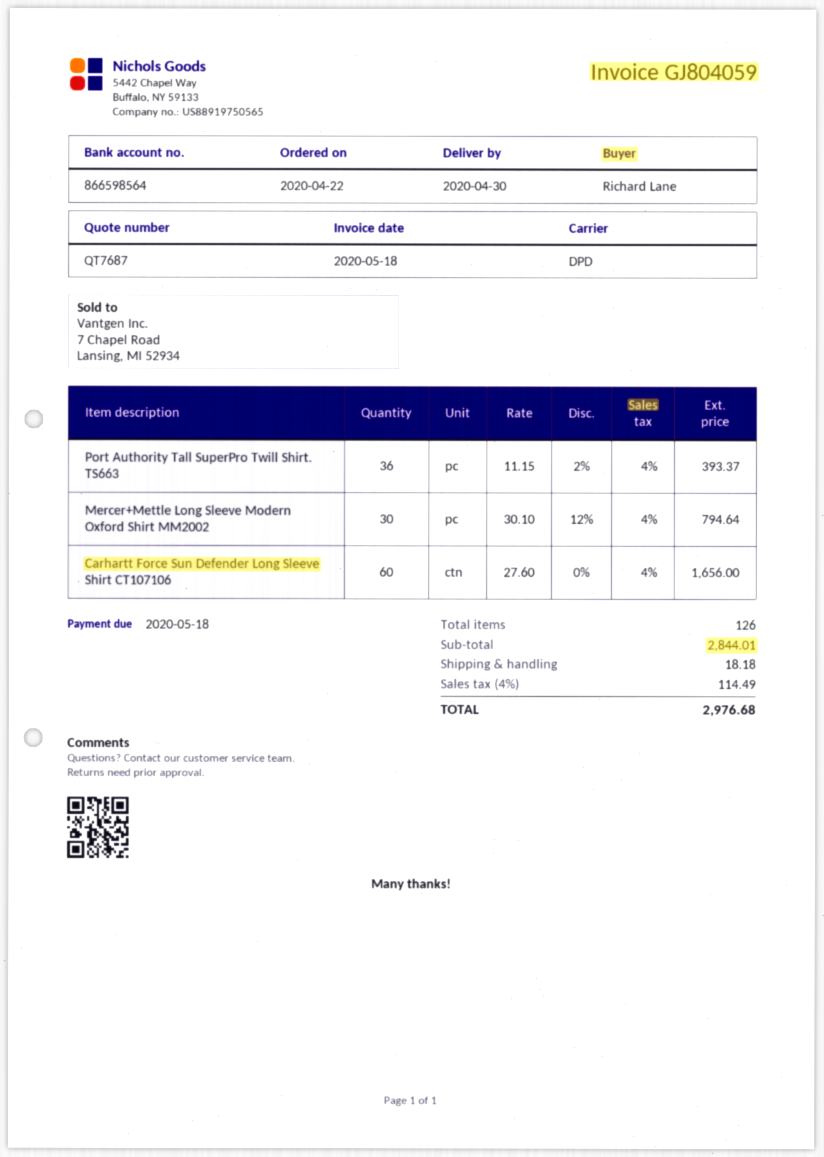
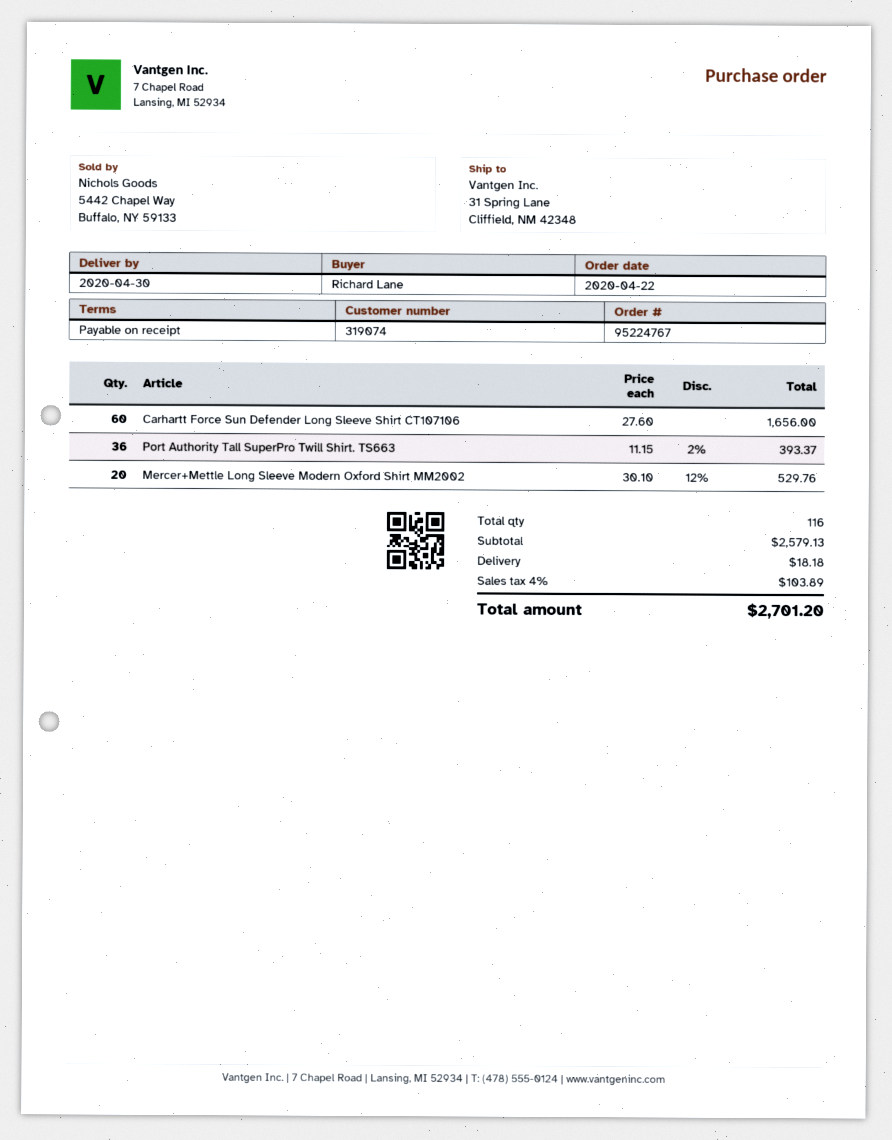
Mercer+Mettle Long Sleeve Modern Oxford Shirt MM2002: 30 x 30.10 - 12% = 794.64 -> 20 x 30.10 - 12% = 529.76
total quantity: 126 -> 116
subtotal: 2844.01 -> 2579.13
tax: 4% = 114.49 -> 4% = 103.89
total: 2976.68 -> 2701.20

